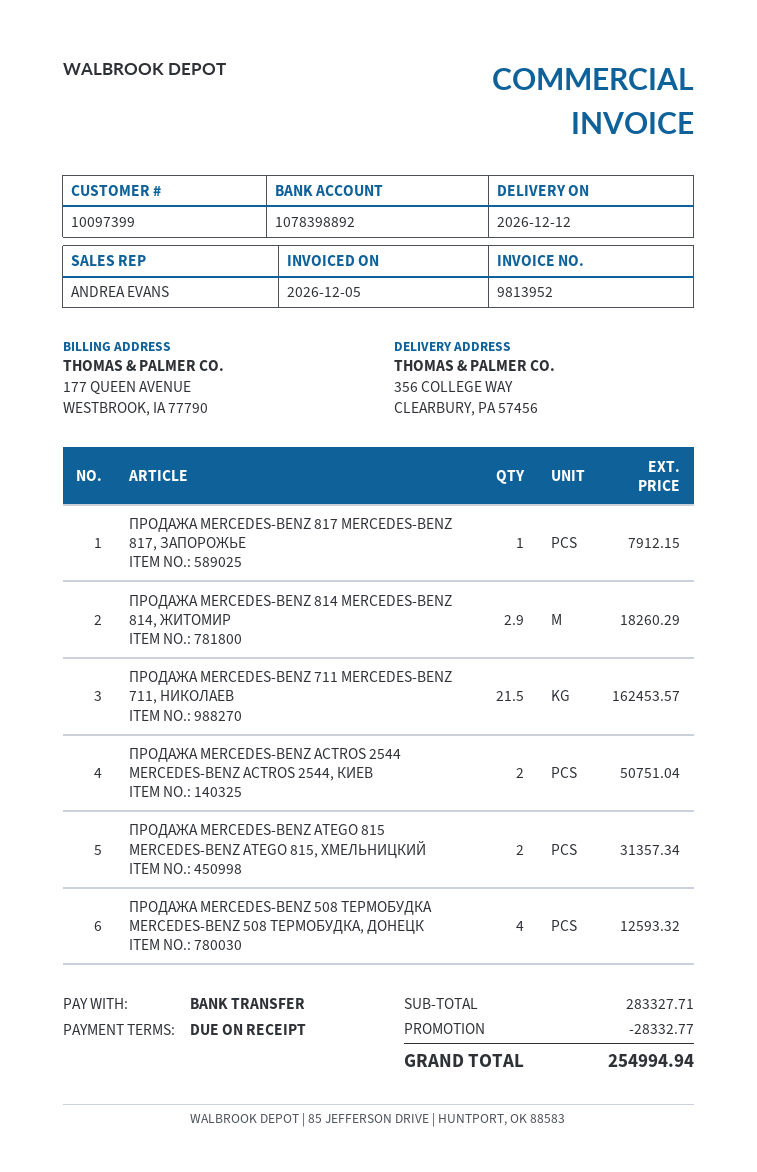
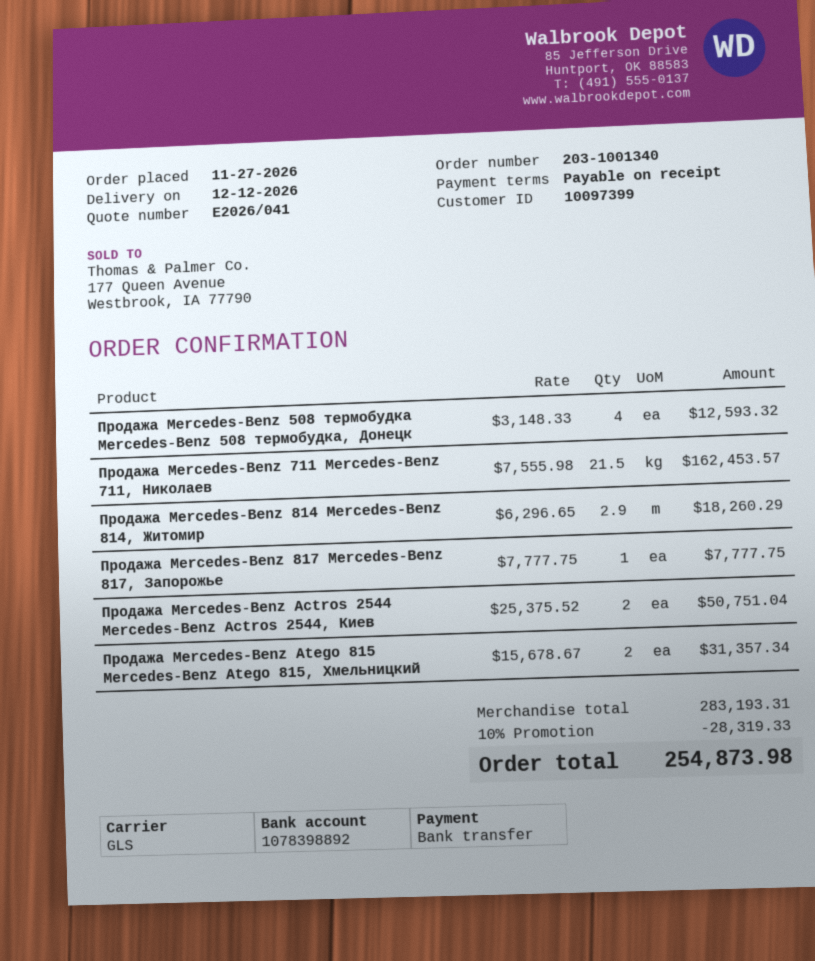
ПРОДАЖА MERCEDES-BENZ 817 MERCEDES-BENZ 817, ЗАПОРОЖЬЕ: 1 for 7912.15 -> 1 for 7777.75
subtotal: 283327.71 -> 283193.31
discount: 28332.77 -> 28319.33
total: 254994.94 -> 254873.98

